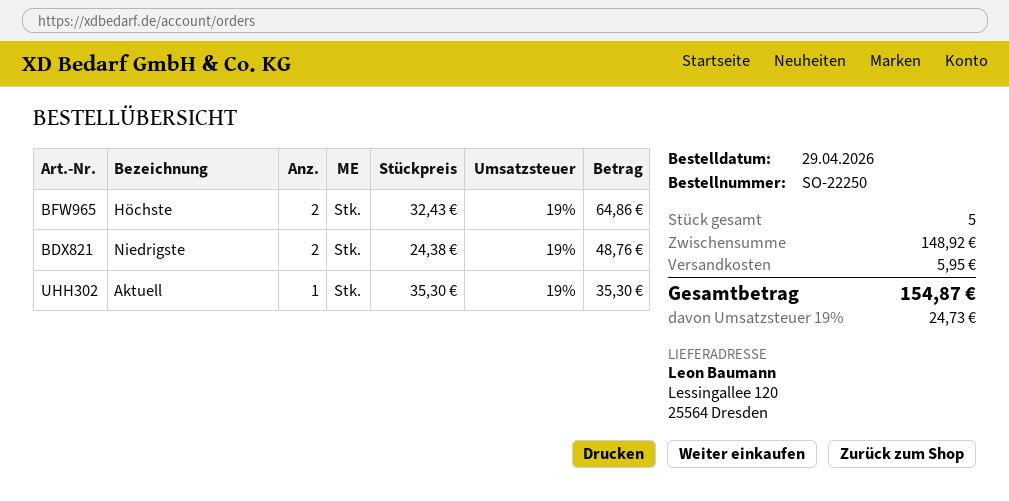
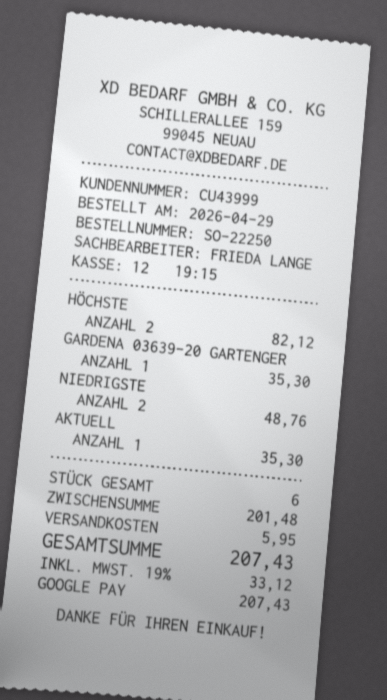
Höchste: 2 for 64.86 -> 2 for 82.12
GARDENA 03639-20 GARTENGER: none -> 1 for 35.30
total quantity: 5 -> 6
subtotal: 148.92 -> 201.48
tax: 19% = 24.73 -> 19% = 33.12
total: 154.87 -> 207.43

